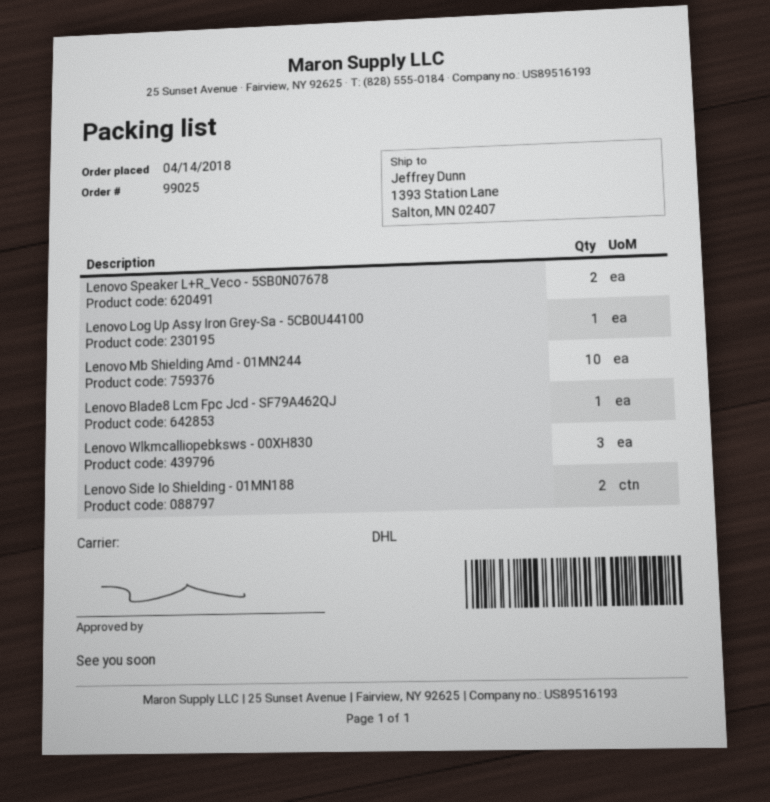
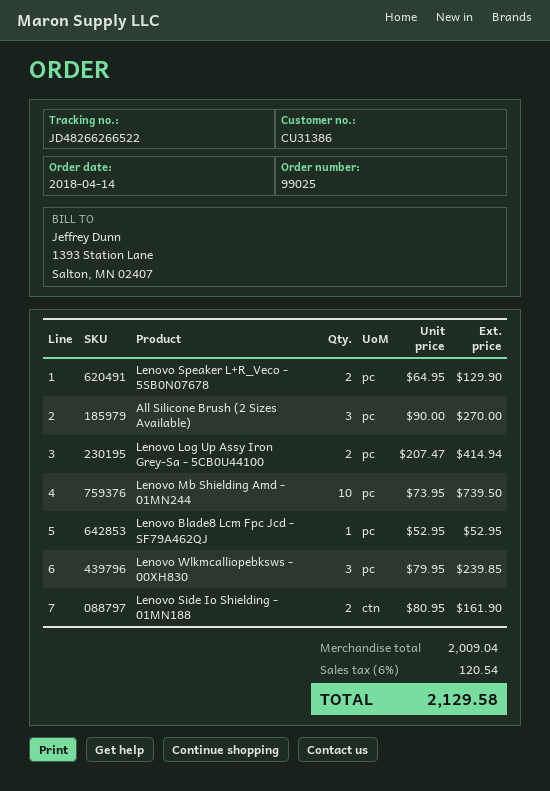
Lenovo Log Up Assy Iron Grey-Sa - 5CB0U44100: 1 -> 2
All Silicone Brush (2 Sizes Available): none -> 3

